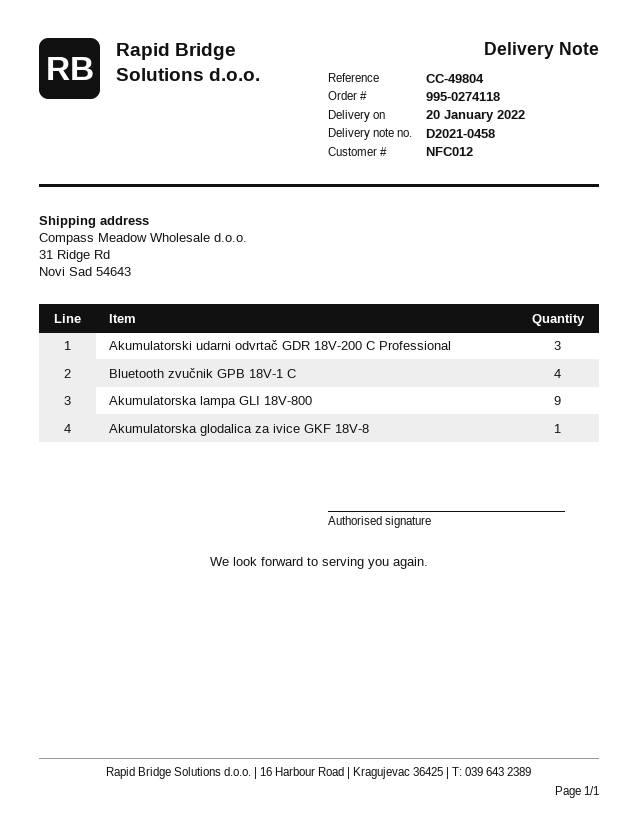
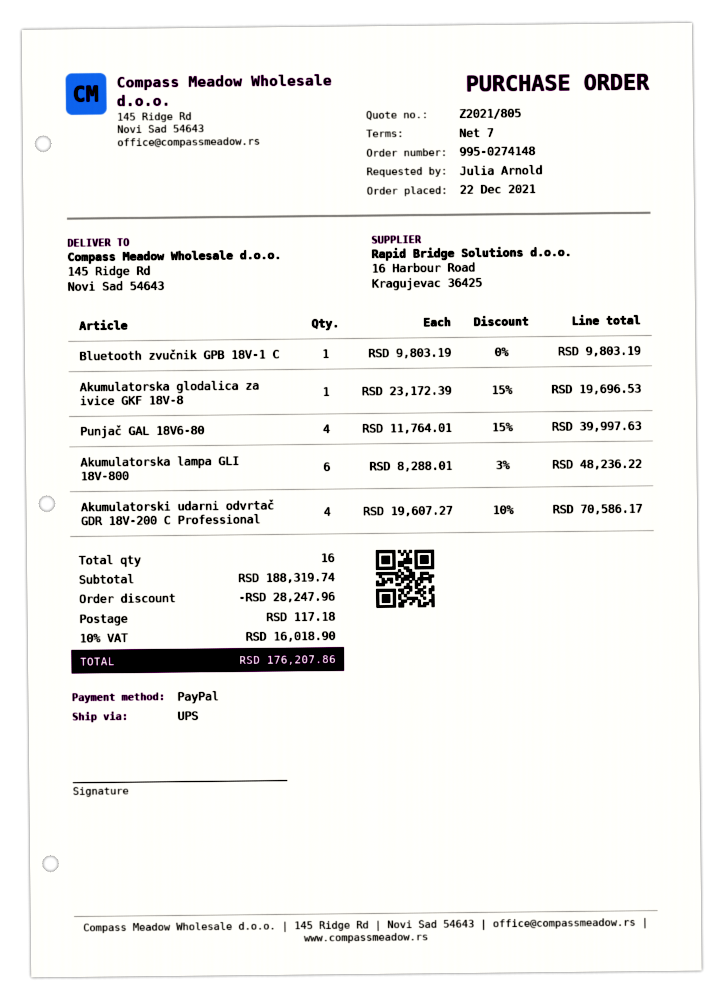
order number: 995-0274118 -> 995-0274148
ship to: 31 Ridge Rd, Novi Sad 54643 -> 145 Ridge Rd, Novi Sad 54643
Akumulatorski udarni odvrtač GDR 18V-200 C Professional: 3 -> 4
Bluetooth zvučnik GPB 18V-1 C: 4 -> 1
Akumulatorska lampa GLI 18V-800: 9 -> 6
Punjač GAL 18V6-80: none -> 4

